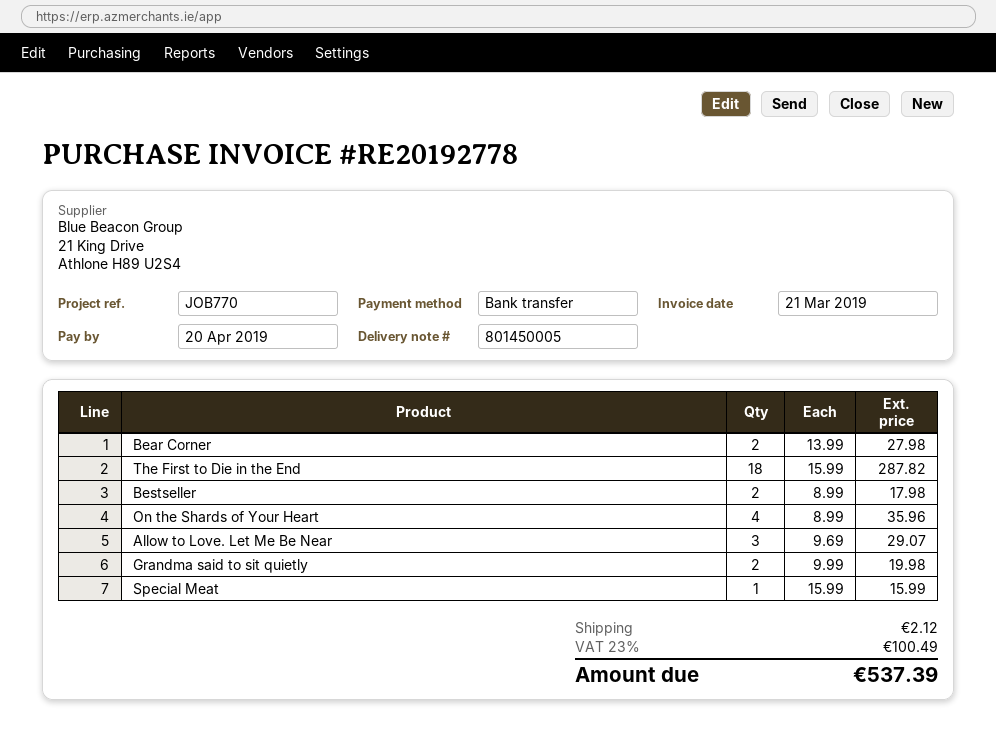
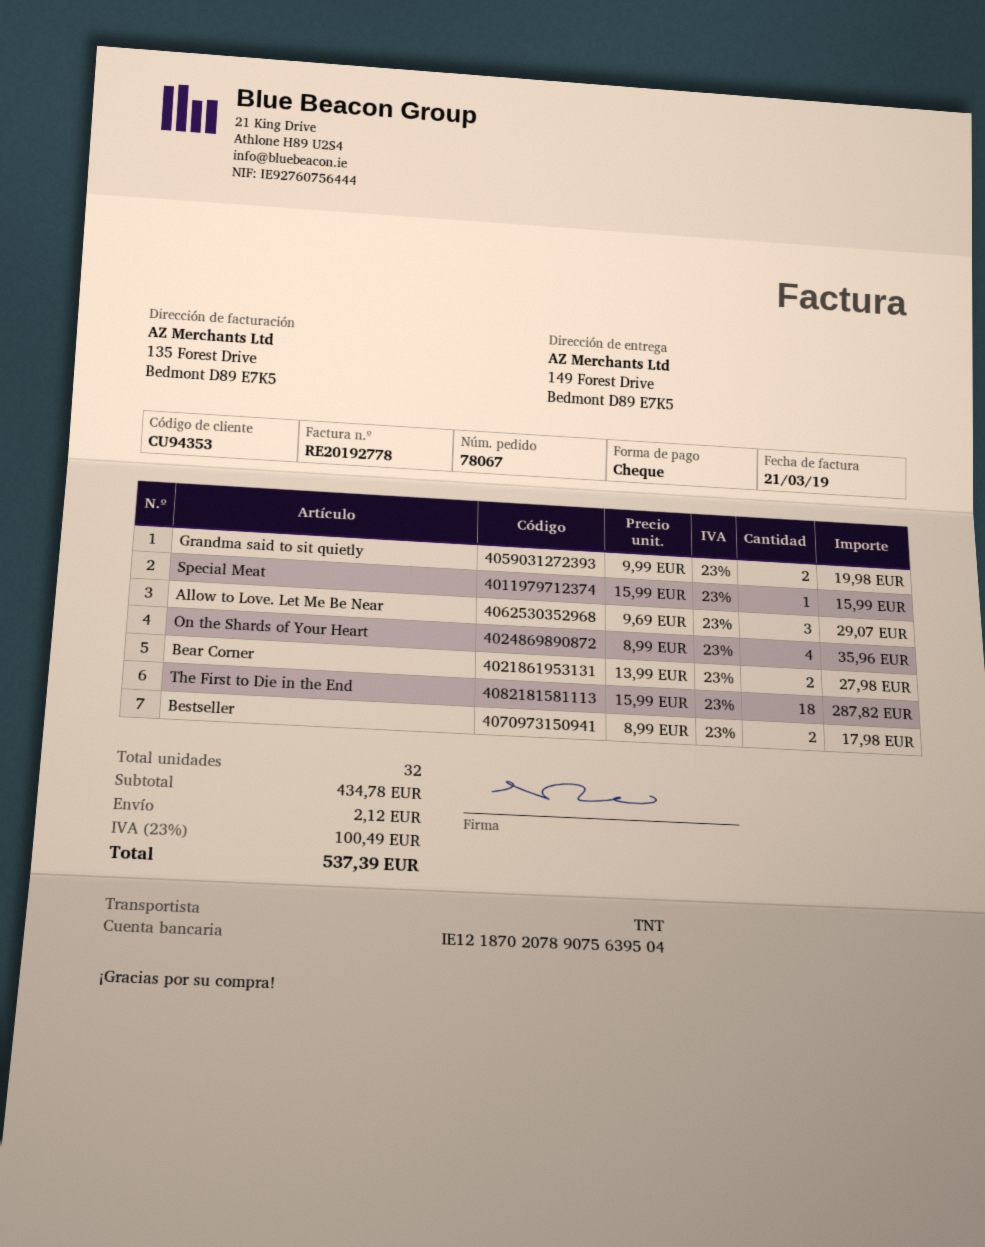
payment method: bank transfer -> cheque

